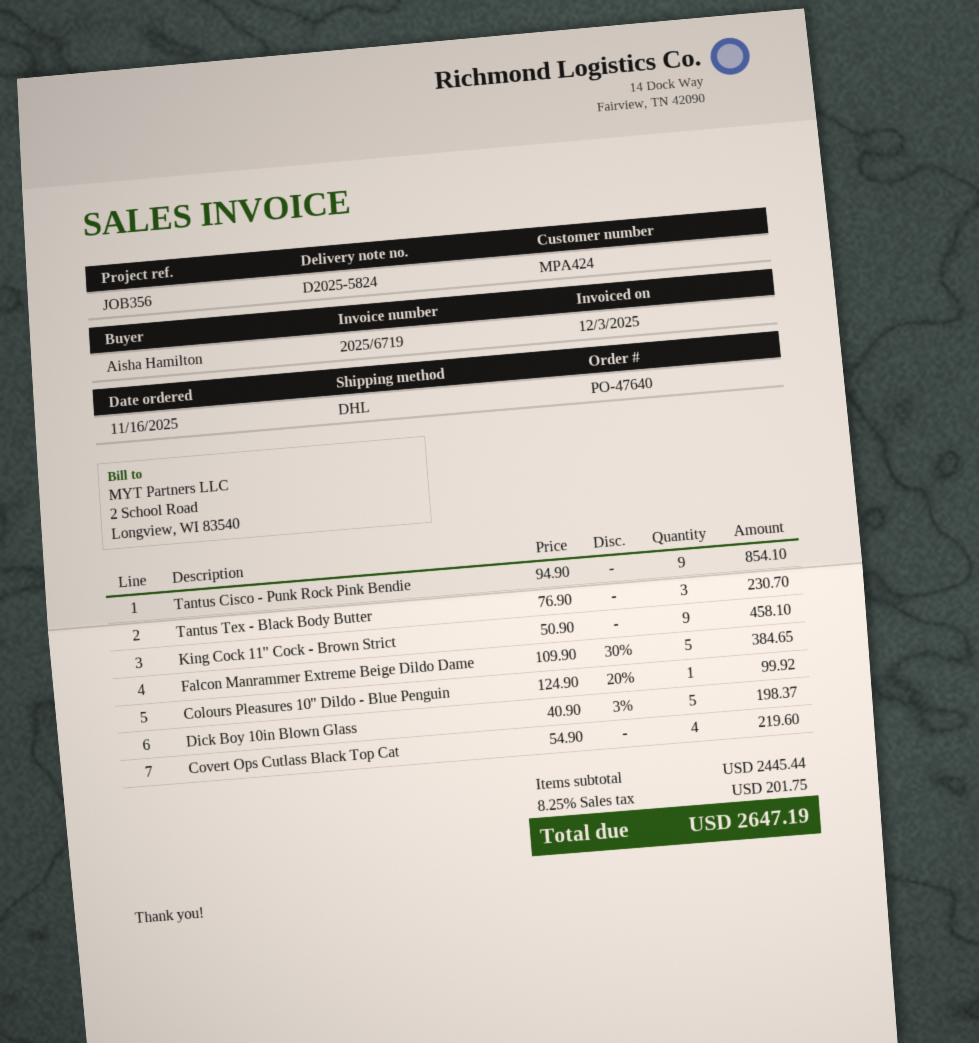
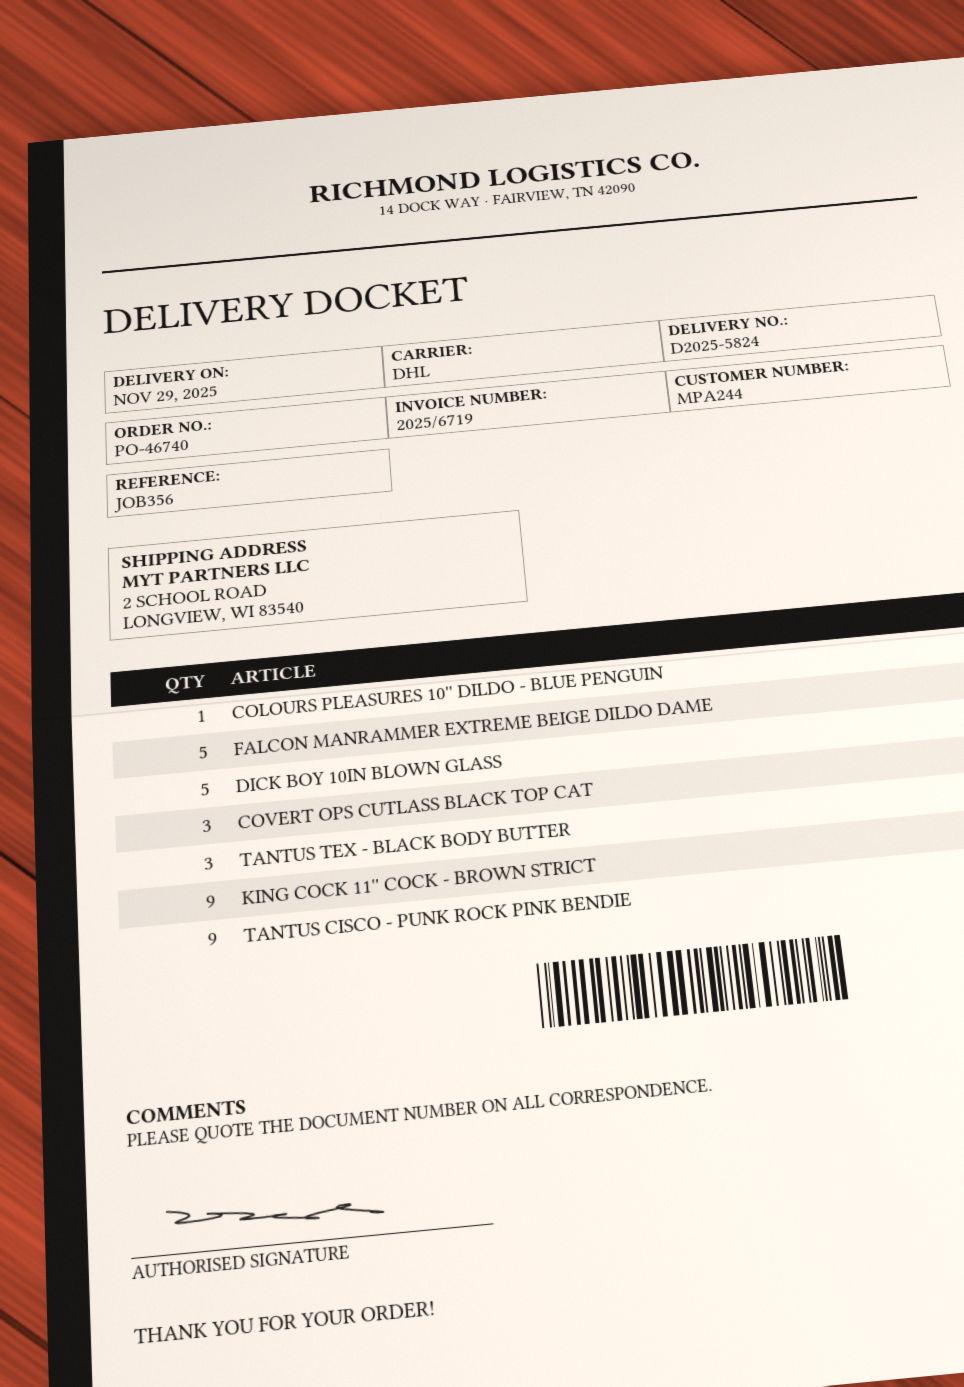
order number: PO-47640 -> PO-46740
customer number: MPA424 -> MPA244
Covert Ops Cutlass Black Top Cat: 4 -> 3

